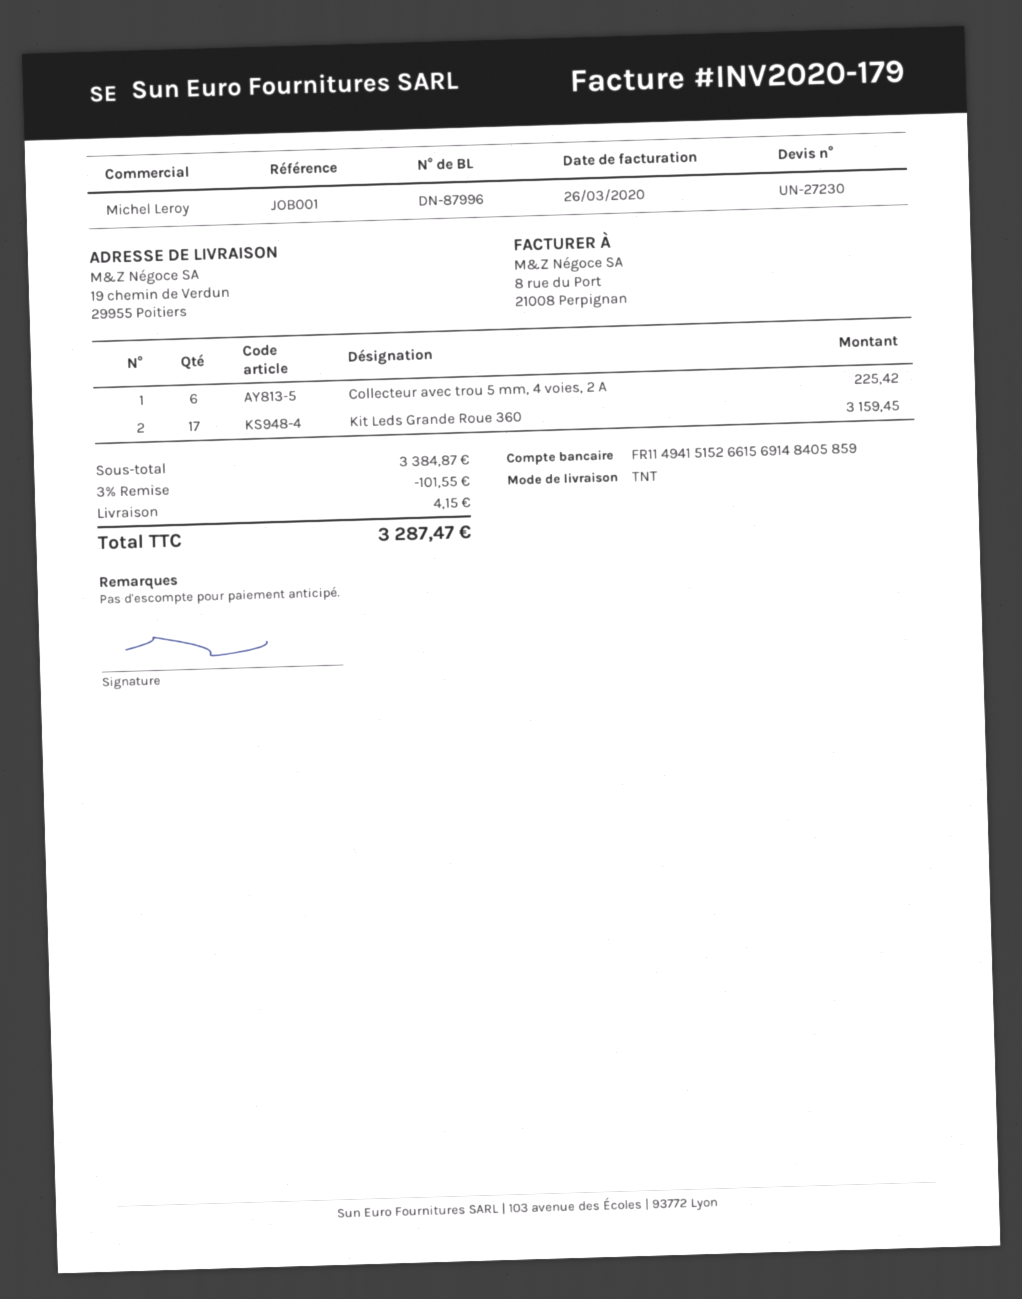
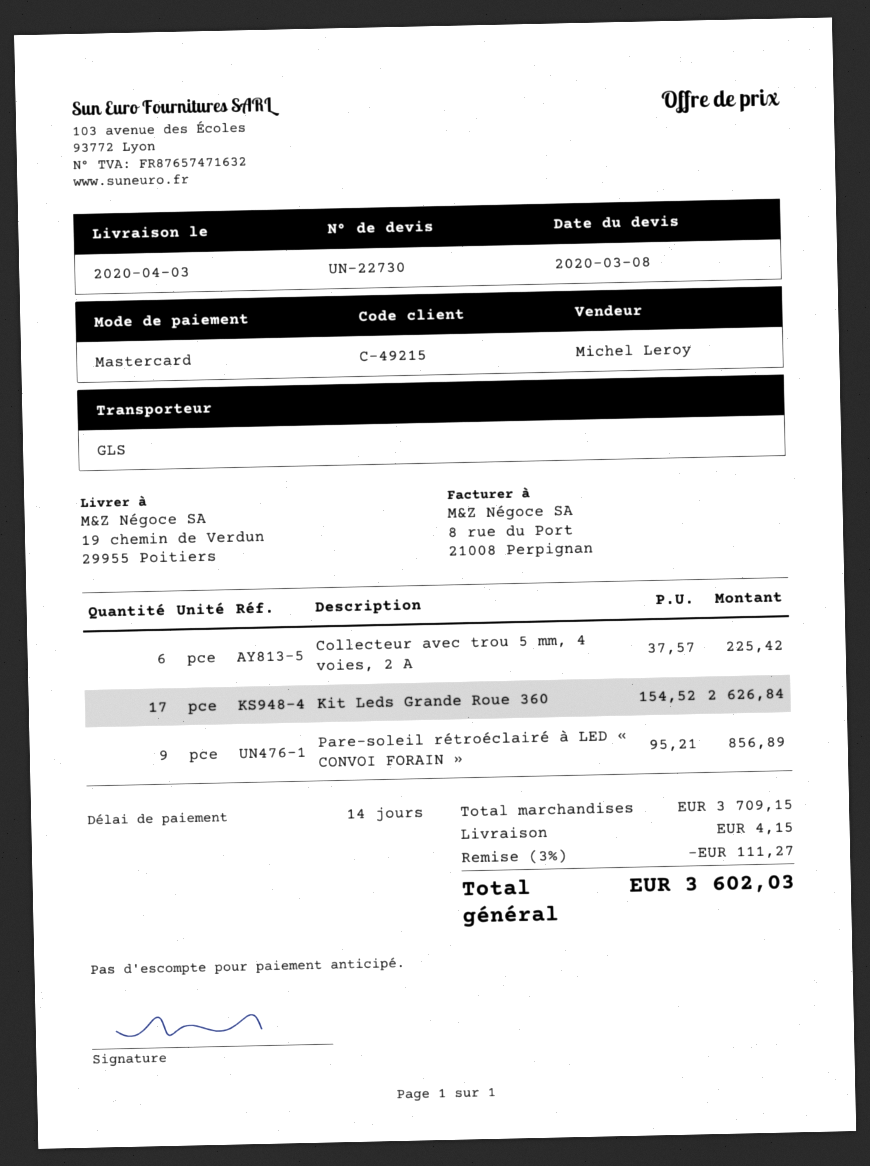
quote number: UN-27230 -> UN-22730
shipping method: TNT -> GLS
Kit Leds Grande Roue 360: 17 for 3159.45 -> 17 for 2626.84
Pare-soleil rétroéclairé à LED « CONVOI FORAIN »: none -> 9 for 856.89
subtotal: 3384.87 -> 3709.15
discount: 3% = 101.55 -> 3% = 111.27
total: 3287.47 -> 3602.03

